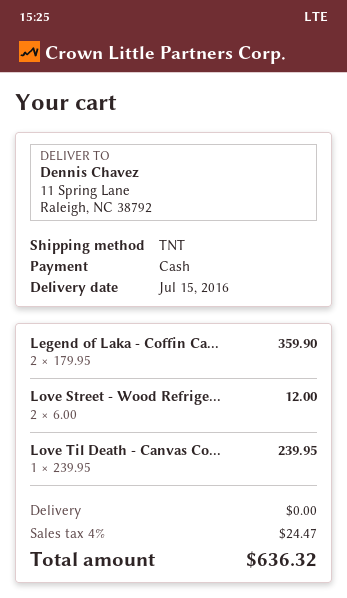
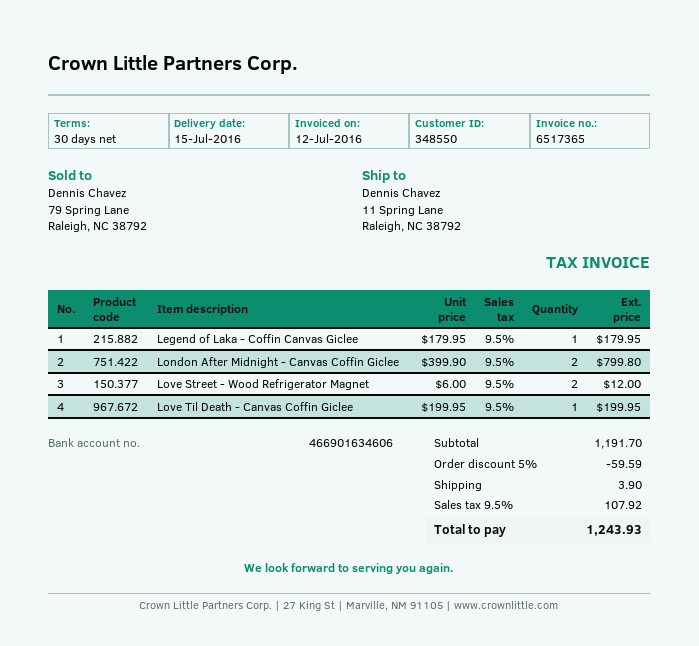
Legend of Laka - Coffin Ca...: 2 x 179.95 = 359.90 -> 1 x 179.95 = 179.95
Love Til Death - Canvas Co...: 1 x 239.95 = 239.95 -> 1 x 199.95 = 199.95
London After Midnight - Canvas Coffin Giclee: none -> 2 x 399.90 = 799.80
discount: none -> 5% = 59.59
shipping: 0.00 -> 3.90
tax: 4% = 24.47 -> 9.5% = 107.92
total: 636.32 -> 1243.93

